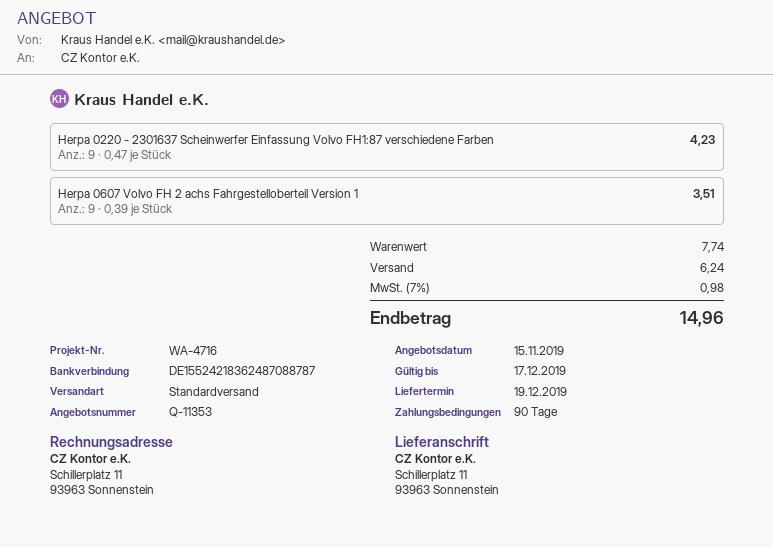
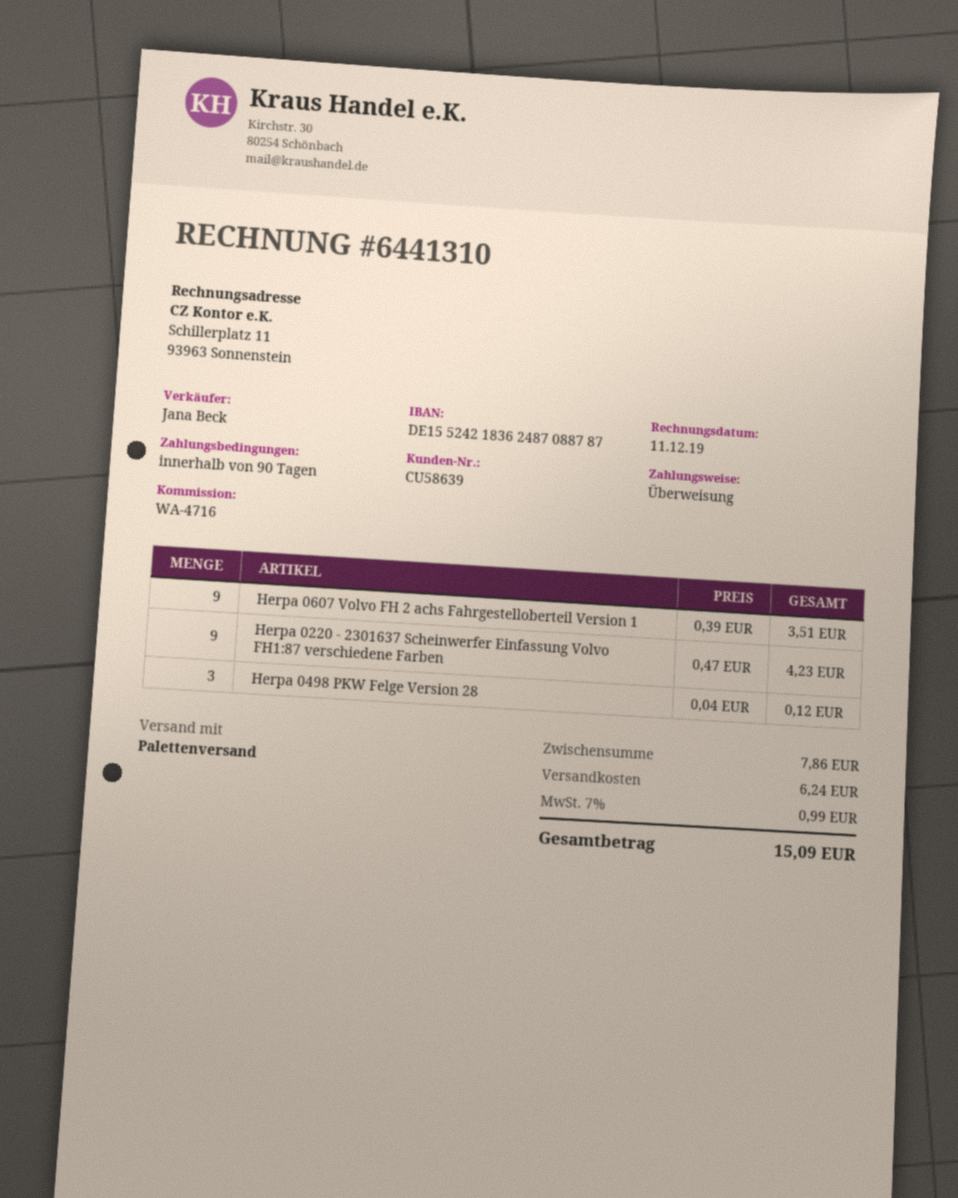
shipping method: standard -> pallet freight
Herpa 0498 PKW Felge Version 28: none -> 3 x 0.04 = 0.12
subtotal: 7.74 -> 7.86
tax: 7% = 0.98 -> 7% = 0.99
total: 14.96 -> 15.09

